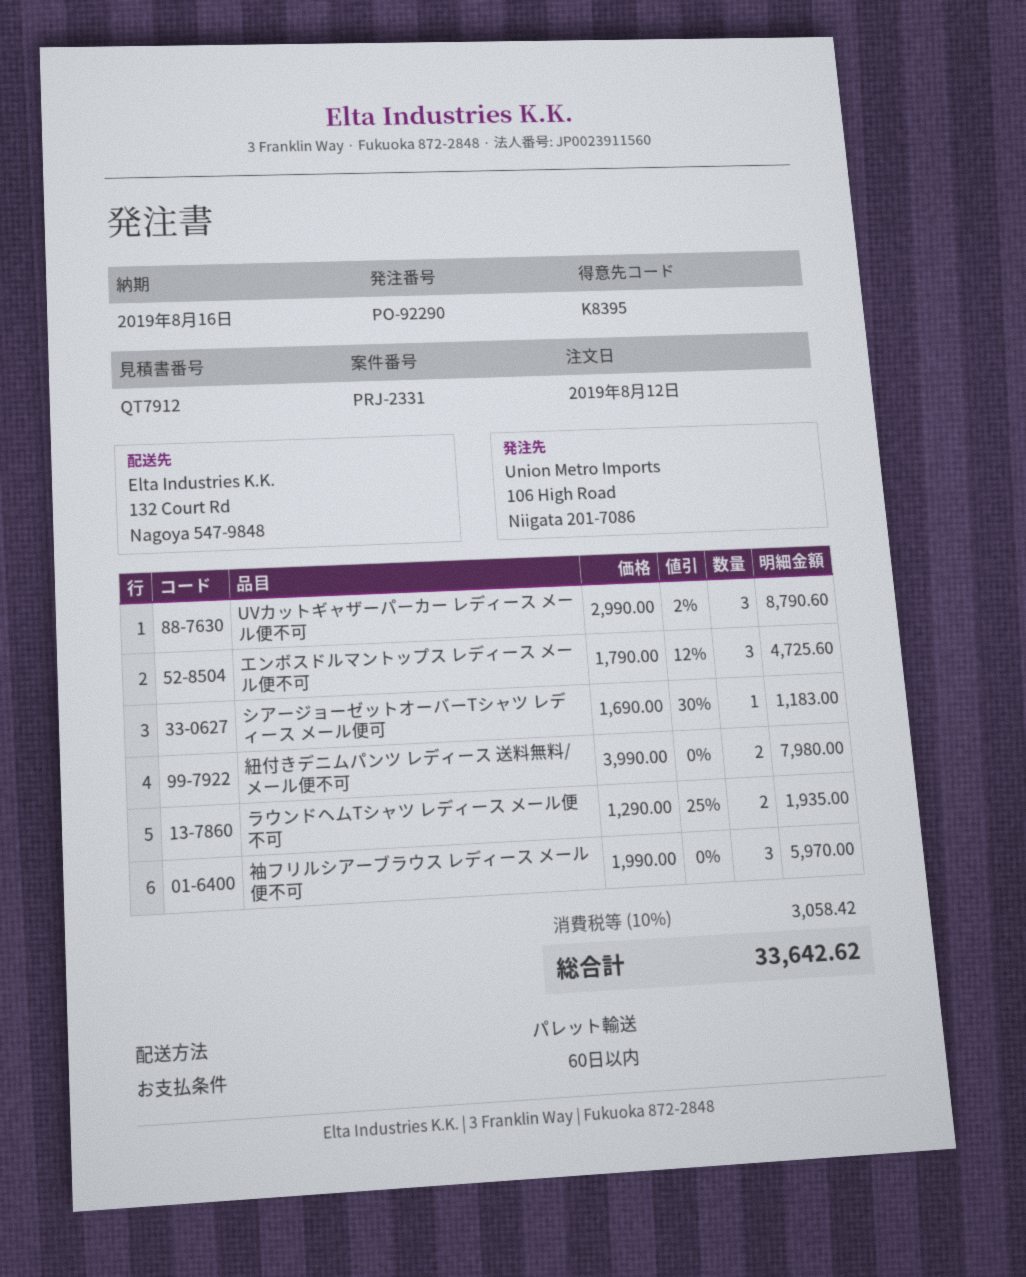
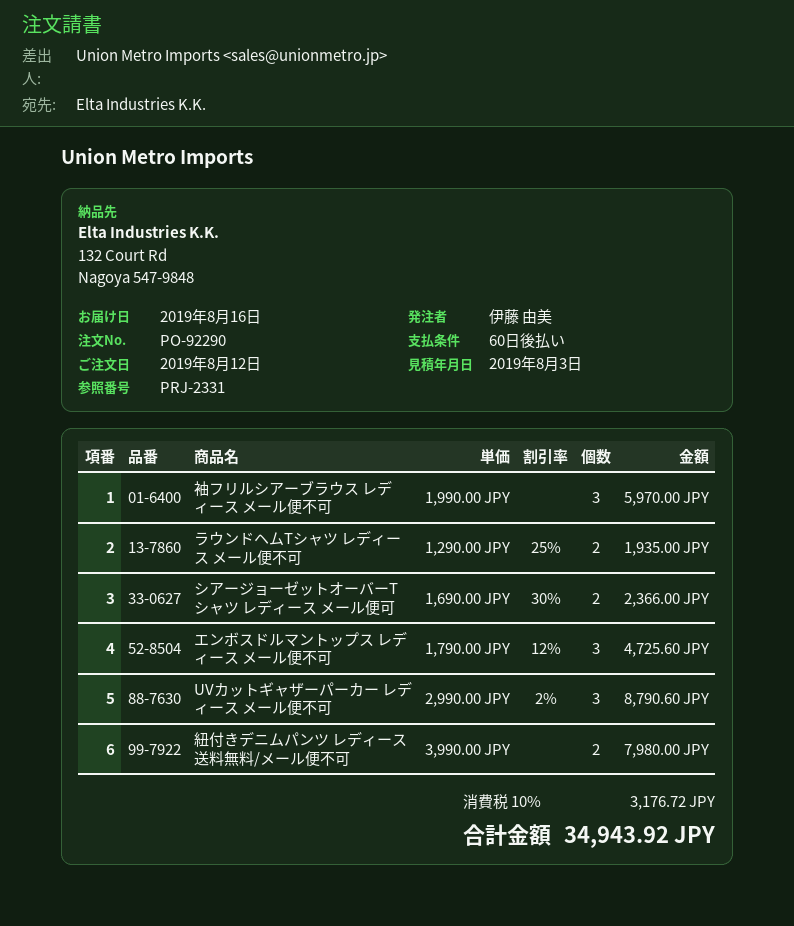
シアージョーゼットオーバーTシャツ レディース メール便可: 1 x 1690.00 - 30% = 1183.00 -> 2 x 1690.00 - 30% = 2366.00
tax: 10% = 3058.42 -> 10% = 3176.72
total: 33642.62 -> 34943.92

